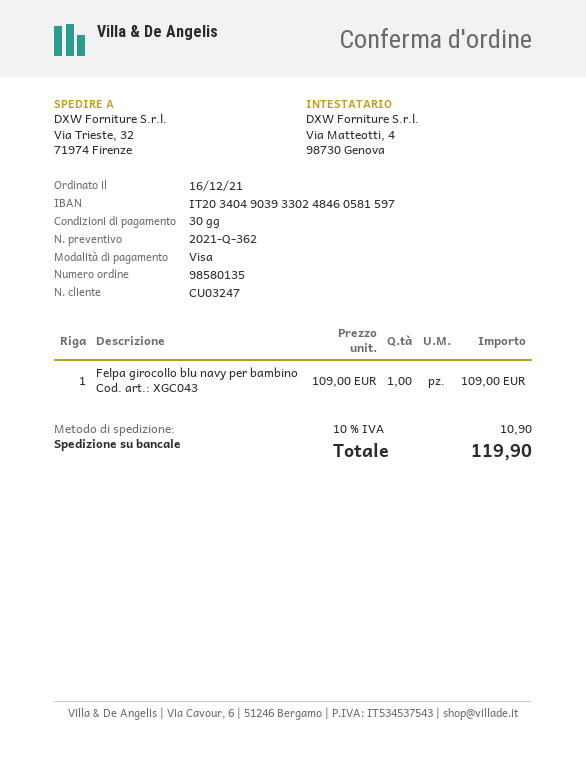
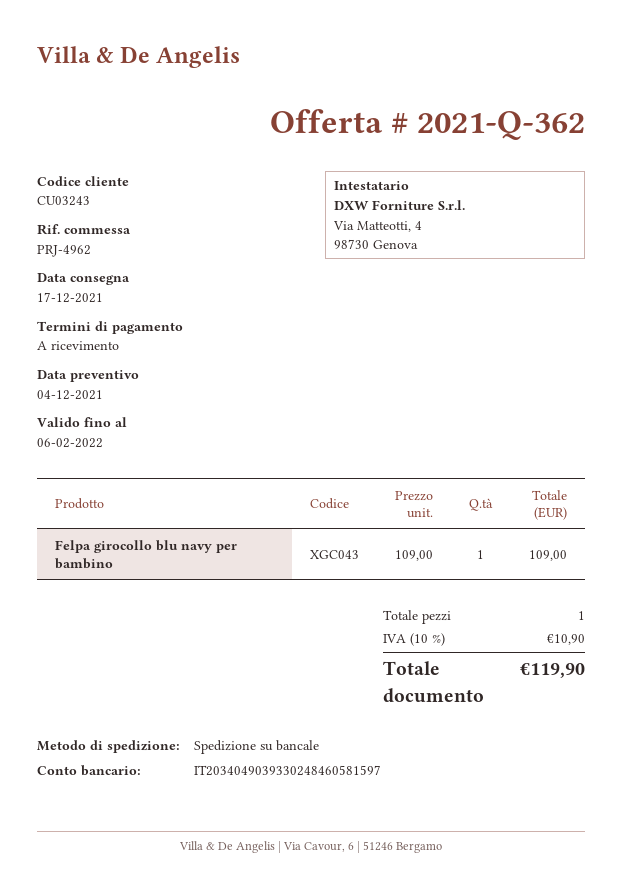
payment terms: 30 days -> on receipt
customer number: CU03247 -> CU03243

